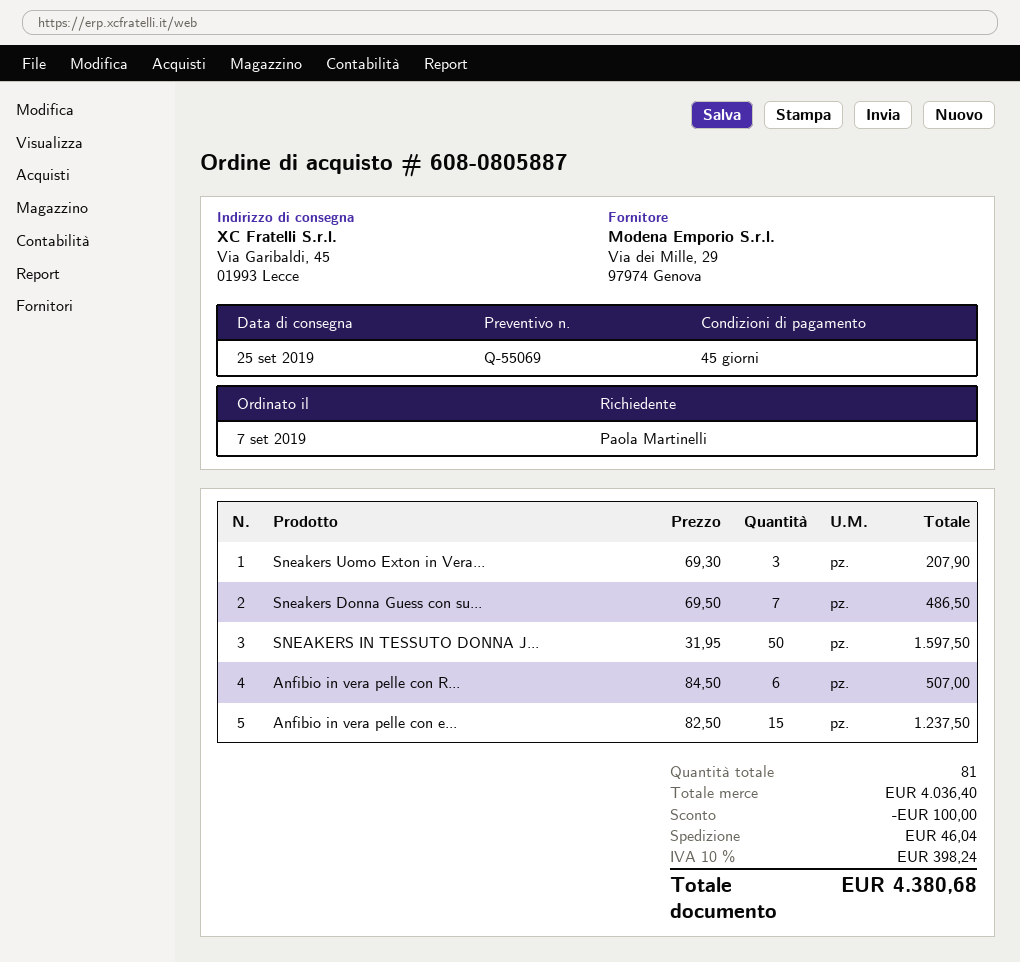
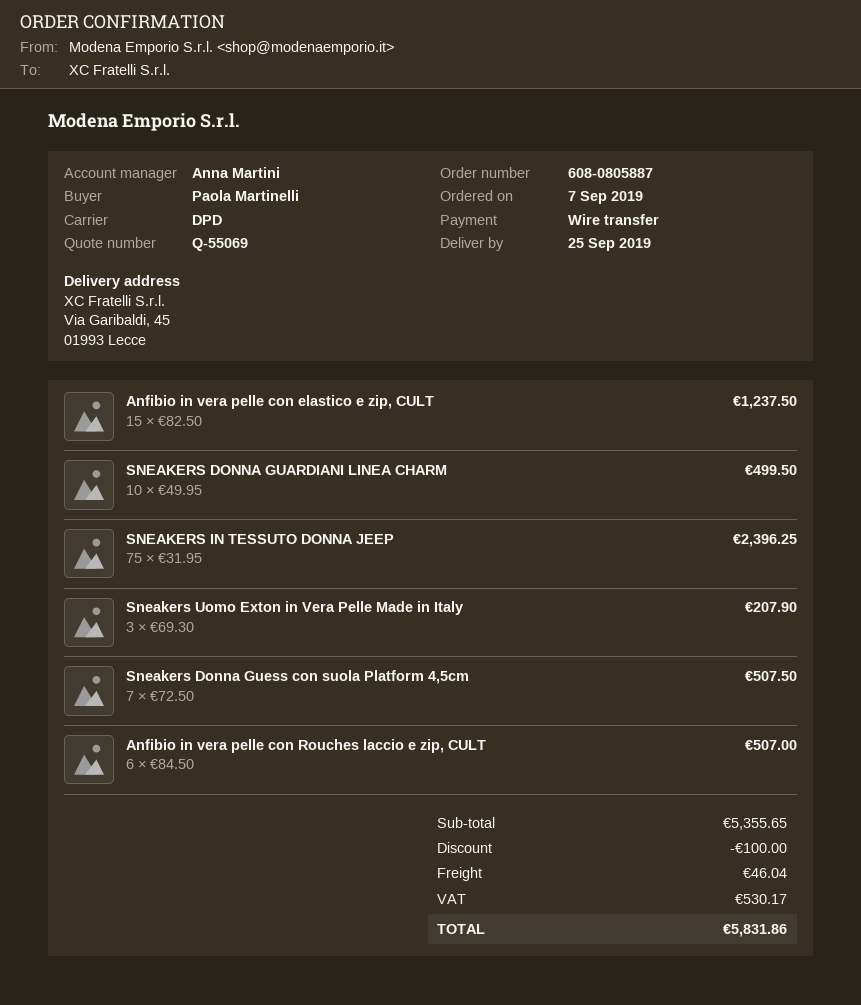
Sneakers Donna Guess con su...: 7 x 69.50 = 486.50 -> 7 x 72.50 = 507.50
SNEAKERS IN TESSUTO DONNA J...: 50 x 31.95 = 1597.50 -> 75 x 31.95 = 2396.25
SNEAKERS DONNA GUARDIANI LINEA CHARM: none -> 10 x 49.95 = 499.50
subtotal: 4036.40 -> 5355.65
tax: 398.24 -> 530.17
total: 4380.68 -> 5831.86

